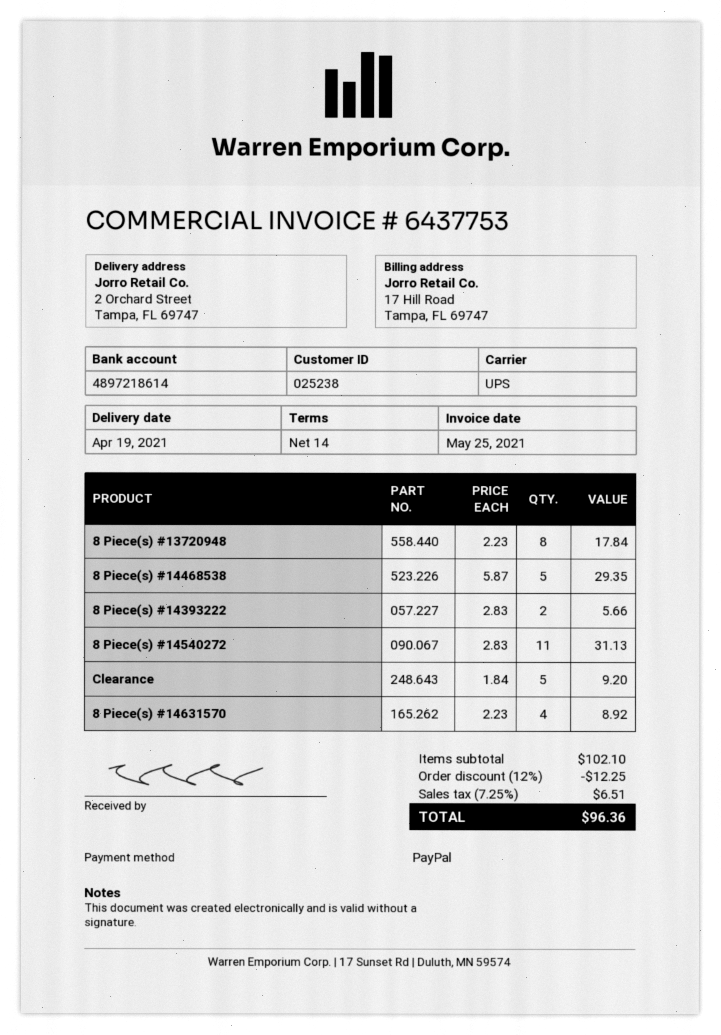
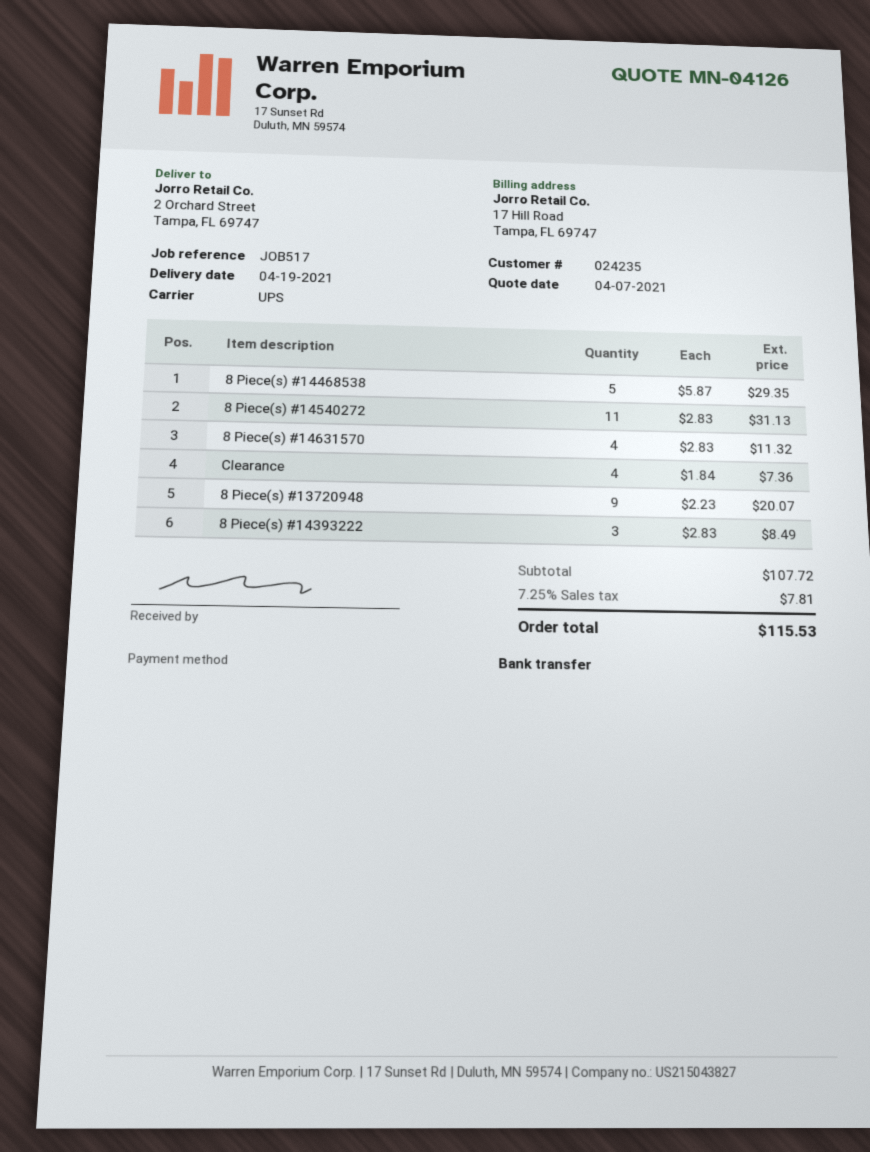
customer number: 025238 -> 024235
payment method: PayPal -> bank transfer
8 Piece(s) #13720948: 8 x 2.23 = 17.84 -> 9 x 2.23 = 20.07
8 Piece(s) #14393222: 2 x 2.83 = 5.66 -> 3 x 2.83 = 8.49
Clearance: 5 x 1.84 = 9.20 -> 4 x 1.84 = 7.36
8 Piece(s) #14631570: 4 x 2.23 = 8.92 -> 4 x 2.83 = 11.32
subtotal: 102.10 -> 107.72
discount: 12% = 12.25 -> none
tax: 7.25% = 6.51 -> 7.25% = 7.81
total: 96.36 -> 115.53

